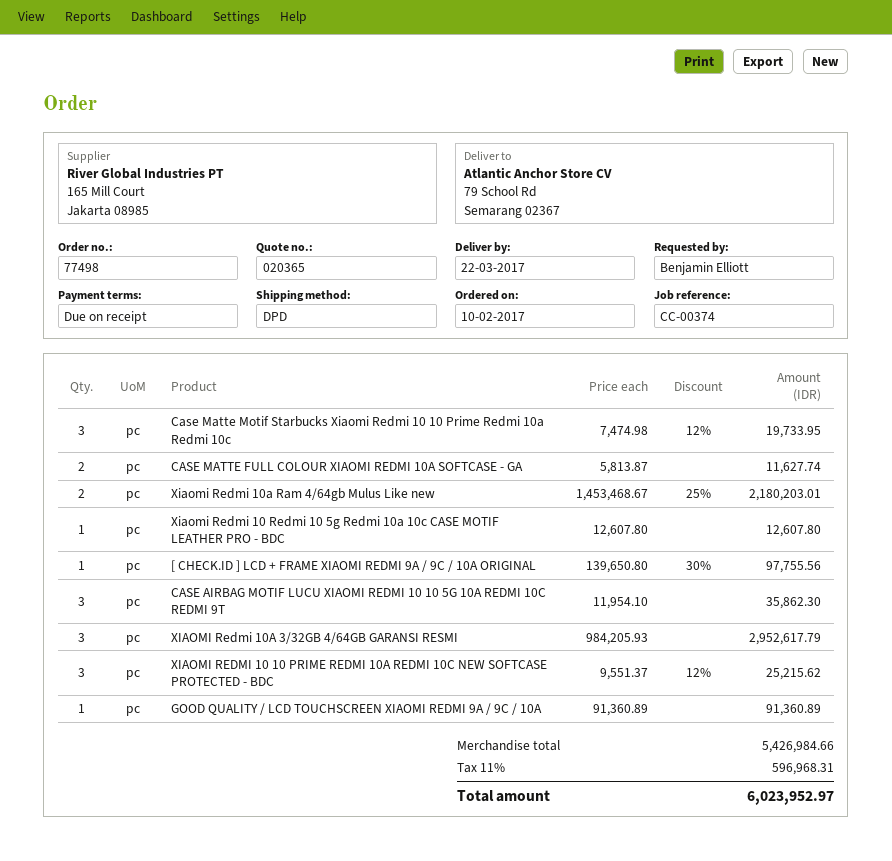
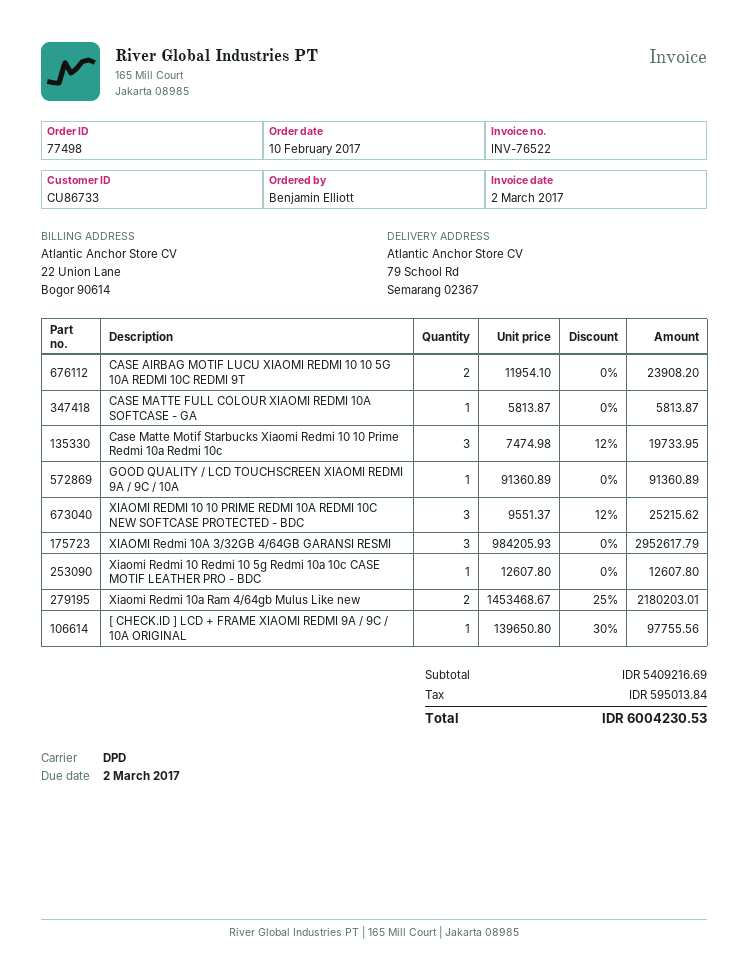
CASE MATTE FULL COLOUR XIAOMI REDMI 10A SOFTCASE - GA: 2 x 5813.87 = 11627.74 -> 1 x 5813.87 = 5813.87
CASE AIRBAG MOTIF LUCU XIAOMI REDMI 10 10 5G 10A REDMI 10C REDMI 9T: 3 x 11954.10 = 35862.30 -> 2 x 11954.10 = 23908.20
subtotal: 5426984.66 -> 5409216.69
tax: 596968.31 -> 595013.84
total: 6023952.97 -> 6004230.53

